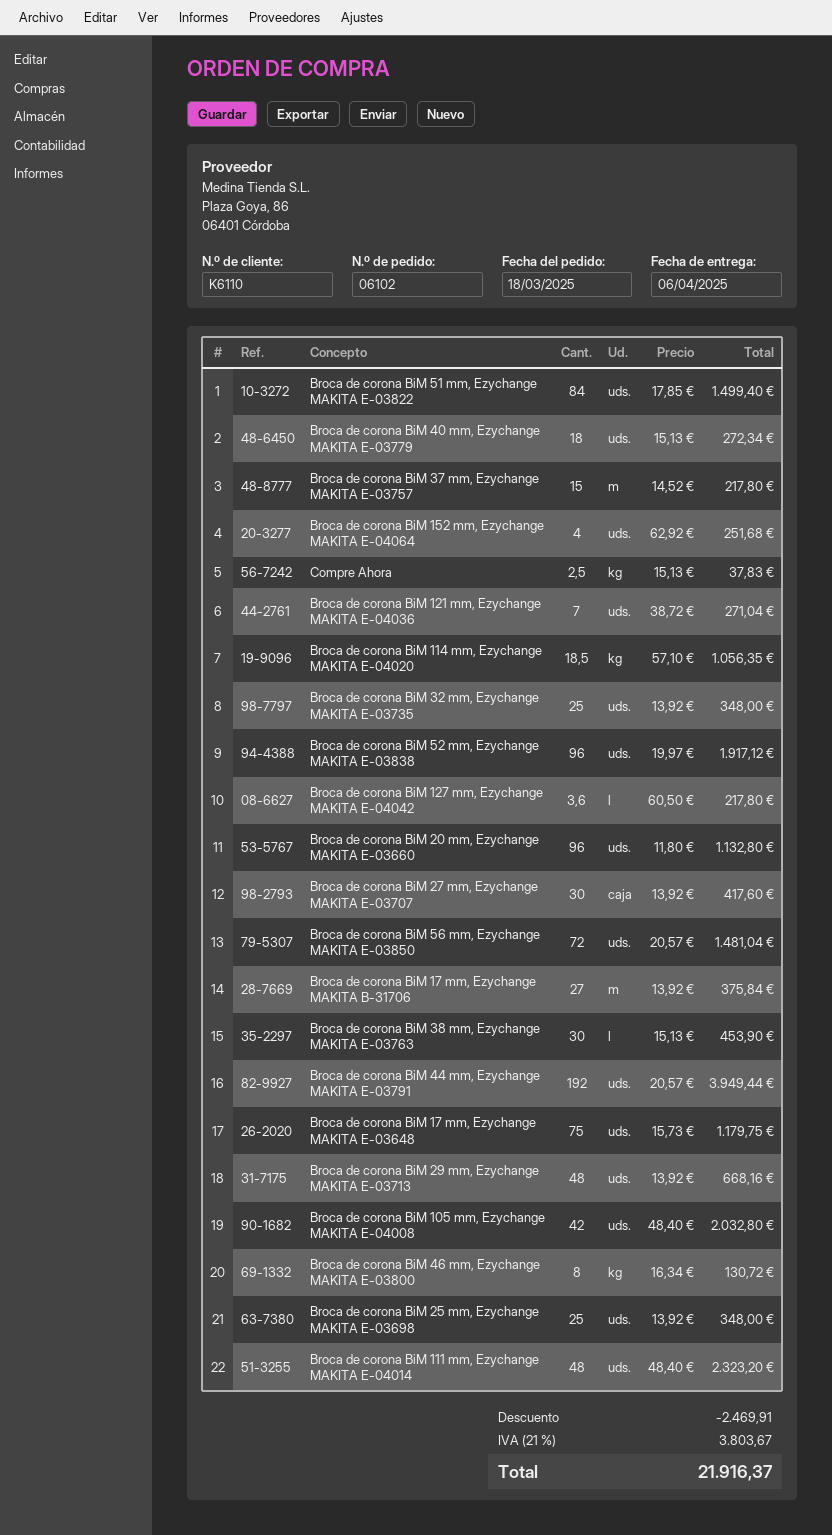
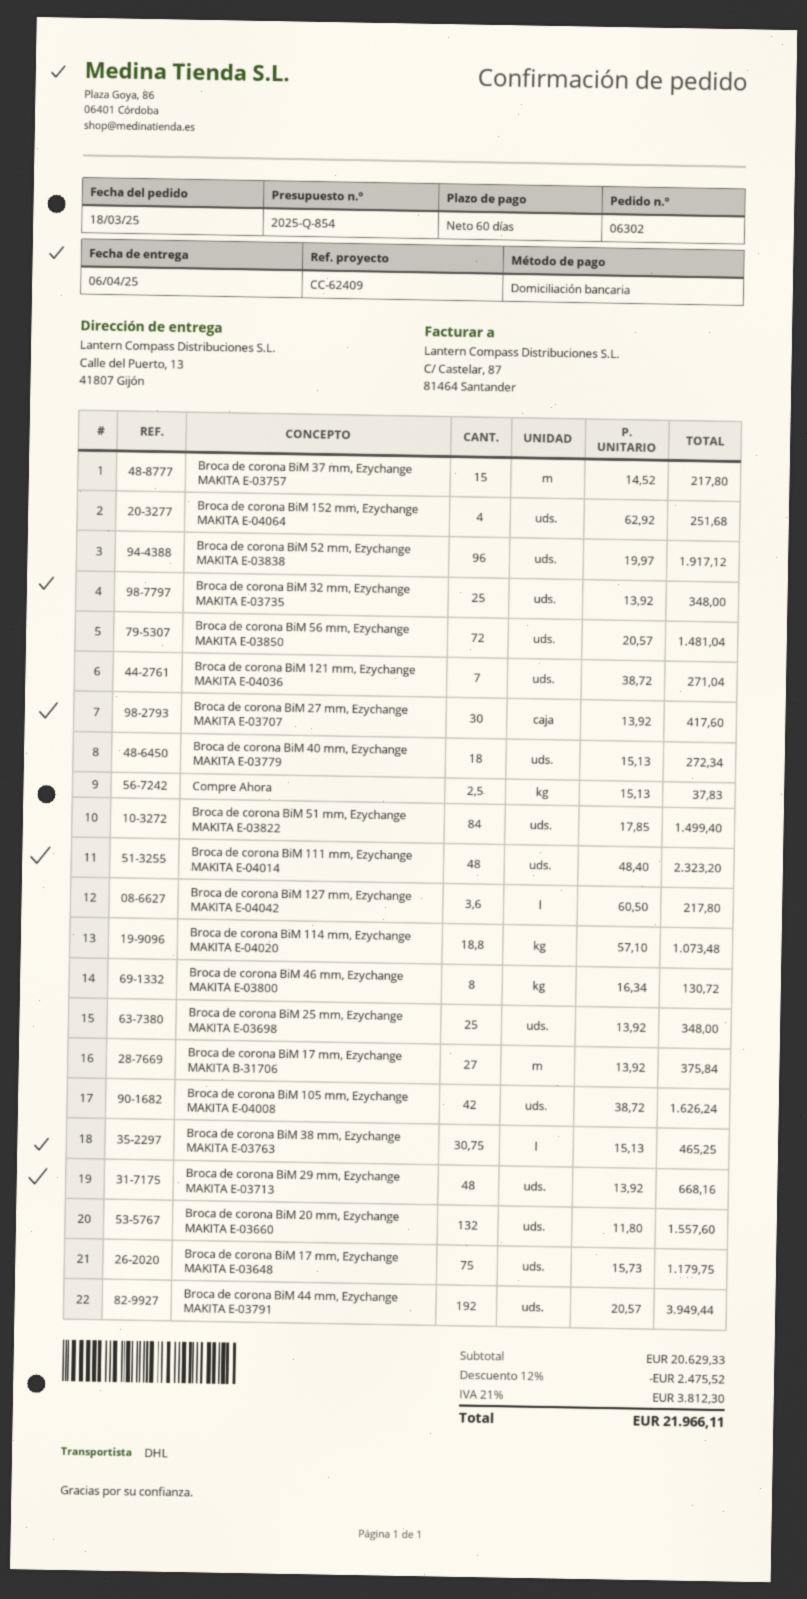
order number: 06102 -> 06302
Broca de corona BiM 114 mm, Ezychange MAKITA E-04020: 18.5 x 57.10 = 1056.35 -> 18.8 x 57.10 = 1073.48
Broca de corona BiM 20 mm, Ezychange MAKITA E-03660: 96 x 11.80 = 1132.80 -> 132 x 11.80 = 1557.60
Broca de corona BiM 38 mm, Ezychange MAKITA E-03763: 30 x 15.13 = 453.90 -> 30.75 x 15.13 = 465.25
Broca de corona BiM 105 mm, Ezychange MAKITA E-04008: 42 x 48.40 = 2032.80 -> 42 x 38.72 = 1626.24
discount: 2469.91 -> 2475.52
tax: 21% = 3803.67 -> 21% = 3812.30
total: 21916.37 -> 21966.11

